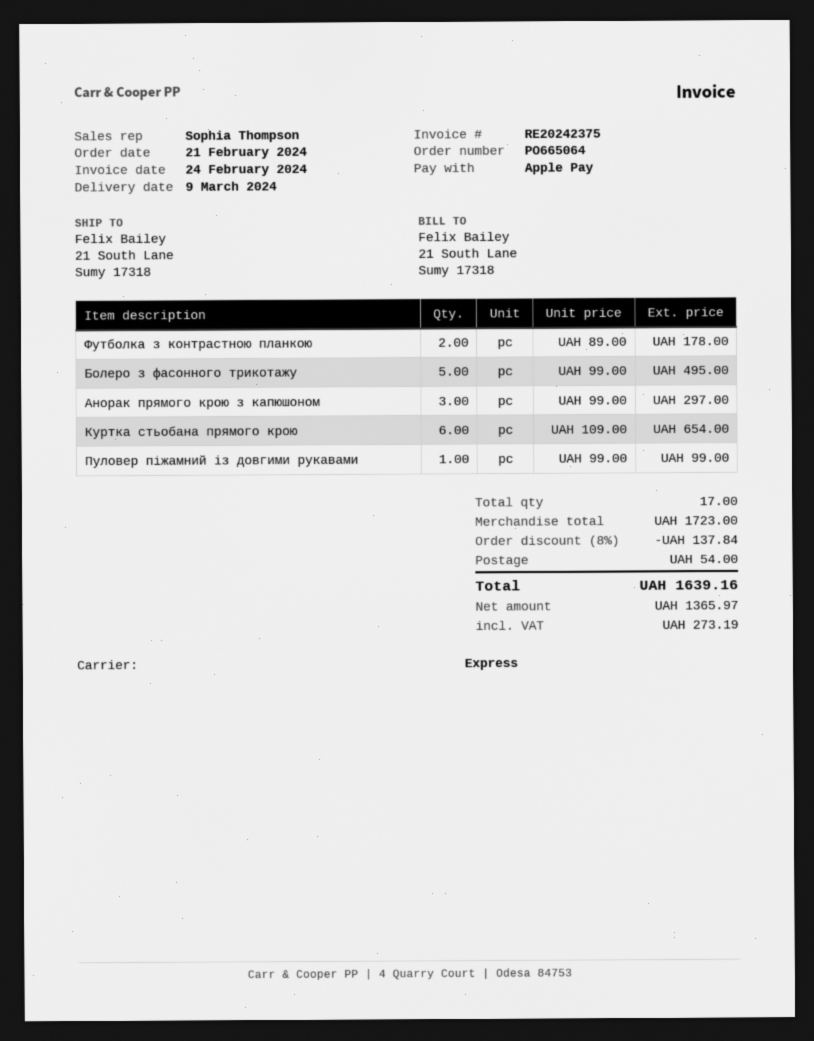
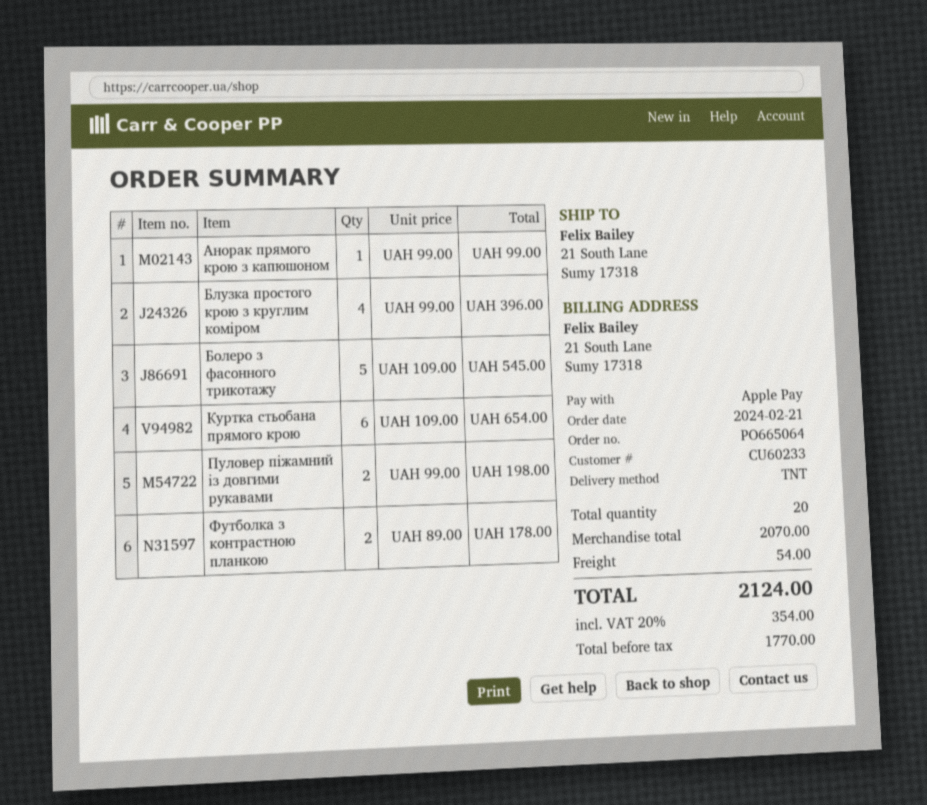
shipping method: express -> TNT
Болеро з фасонного трикотажу: 5 x 99.00 = 495.00 -> 5 x 109.00 = 545.00
Анорак прямого крою з капюшоном: 3 x 99.00 = 297.00 -> 1 x 99.00 = 99.00
Пуловер піжамний із довгими рукавами: 1 x 99.00 = 99.00 -> 2 x 99.00 = 198.00
Блузка простого крою з круглим коміром: none -> 4 x 99.00 = 396.00
total quantity: 17 -> 20
subtotal: 1723.00 -> 2070.00
discount: 8% = 137.84 -> none
net: 1365.97 -> 1770.00
tax: 273.19 -> 354.00
total: 1639.16 -> 2124.00

